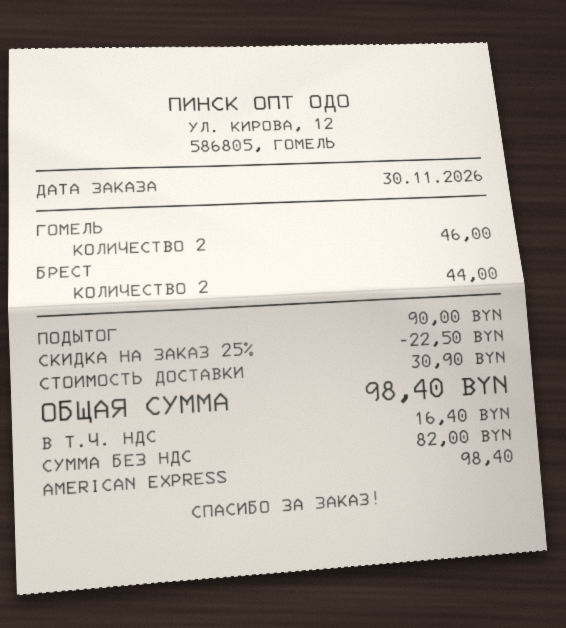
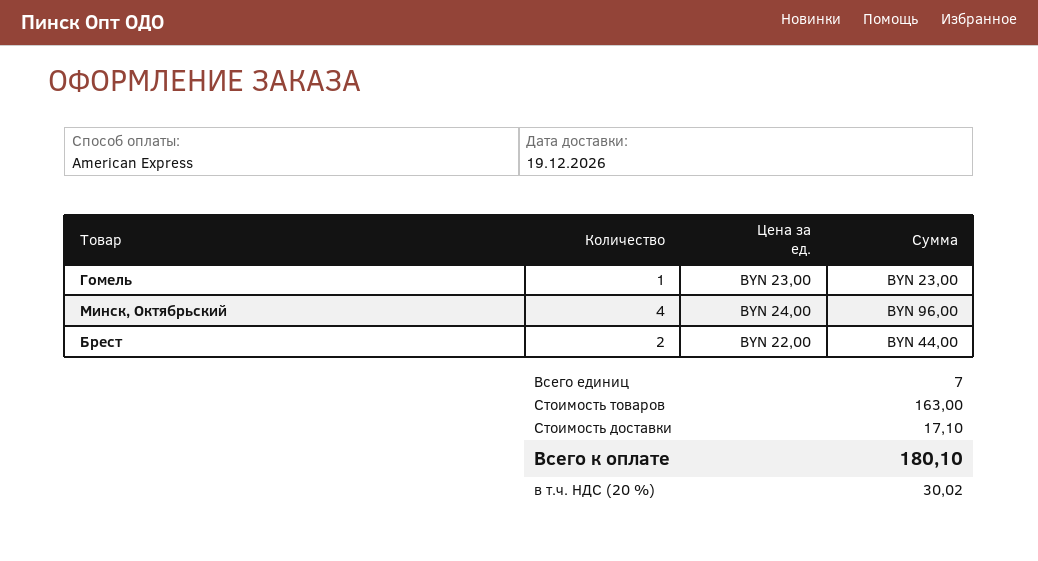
ГОМЕЛЬ: 2 for 46.00 -> 1 for 23.00
Минск, Октябрьский: none -> 4 for 96.00
subtotal: 90.00 -> 163.00
discount: 25% = 22.50 -> none
shipping: 30.90 -> 17.10
tax: 16.40 -> 30.02
total: 98.40 -> 180.10

